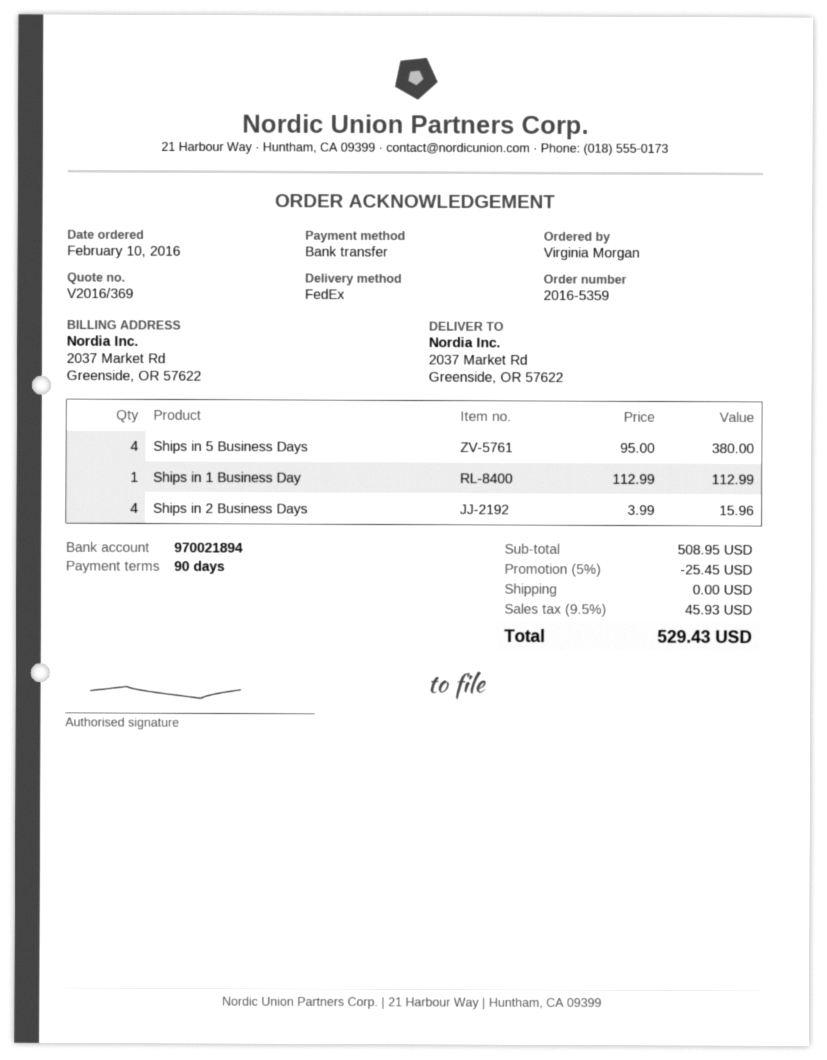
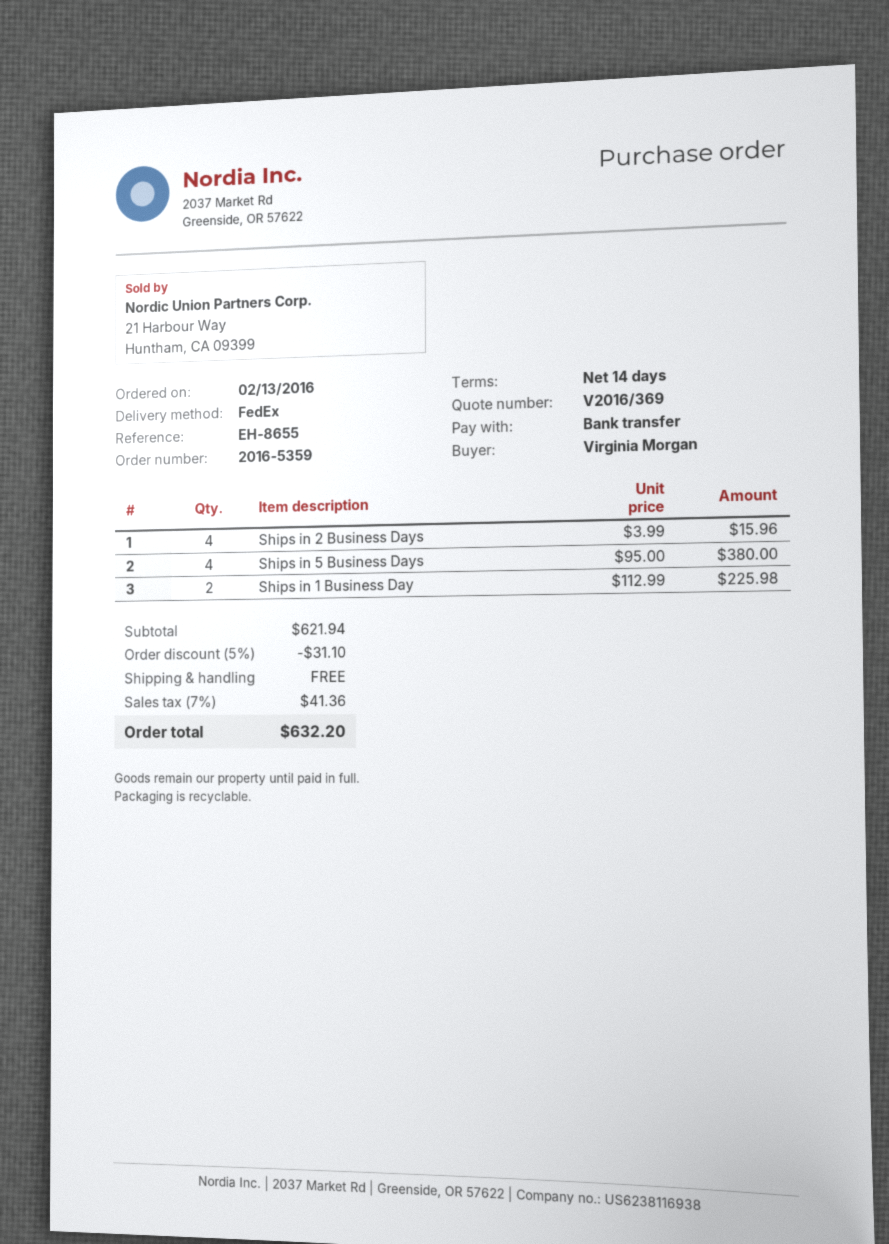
order date: 2016-02-10 -> 2016-02-13
payment terms: 90 days -> 14 days
Ships in 1 Business Day: 1 x 112.99 = 112.99 -> 2 x 112.99 = 225.98
subtotal: 508.95 -> 621.94
discount: 5% = 25.45 -> 5% = 31.10
tax: 9.5% = 45.93 -> 7% = 41.36
total: 529.43 -> 632.20

